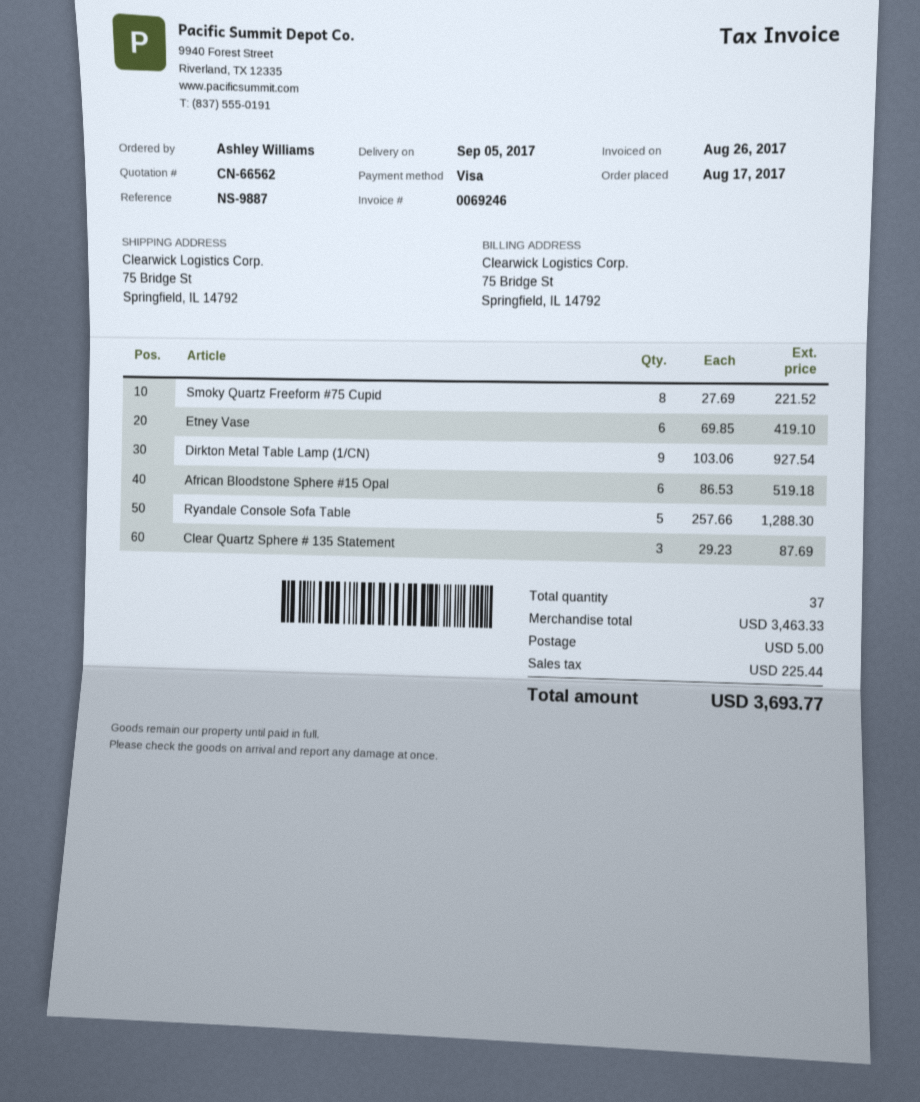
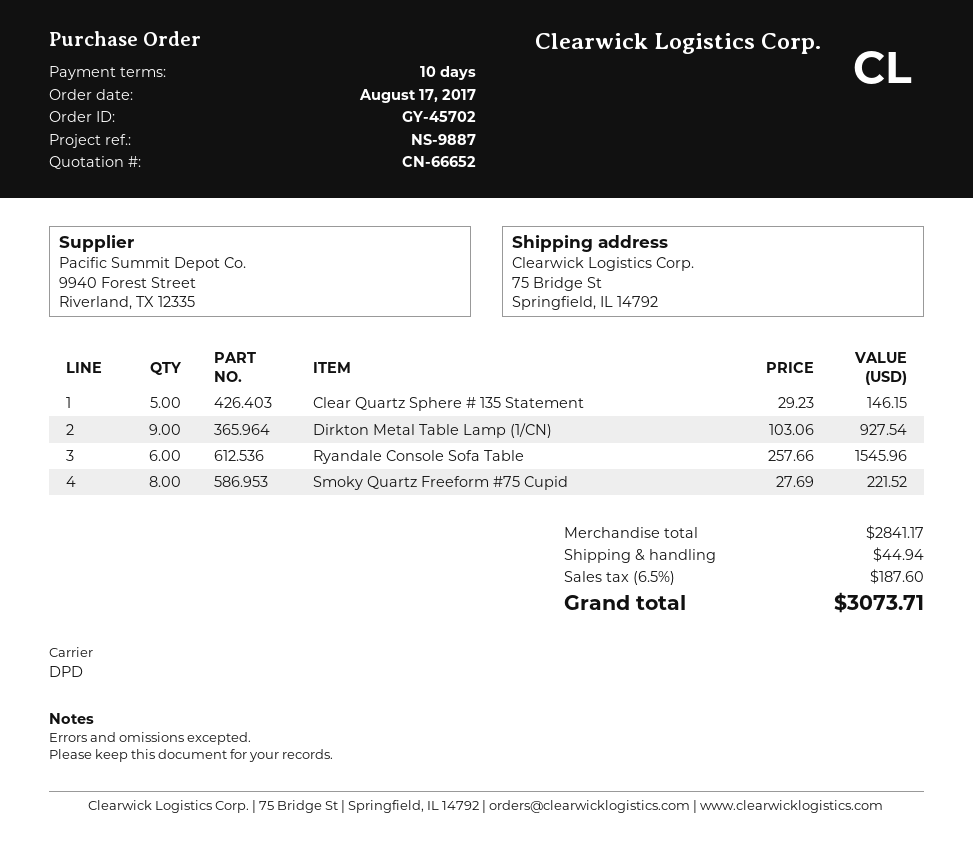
quote number: CN-66562 -> CN-66652
Etney Vase: 6 x 69.85 = 419.10 -> none
African Bloodstone Sphere #15 Opal: 6 x 86.53 = 519.18 -> none
Ryandale Console Sofa Table: 5 x 257.66 = 1288.30 -> 6 x 257.66 = 1545.96
Clear Quartz Sphere # 135 Statement: 3 x 29.23 = 87.69 -> 5 x 29.23 = 146.15
subtotal: 3463.33 -> 2841.17
shipping: 5.00 -> 44.94
tax: 225.44 -> 187.60
total: 3693.77 -> 3073.71

